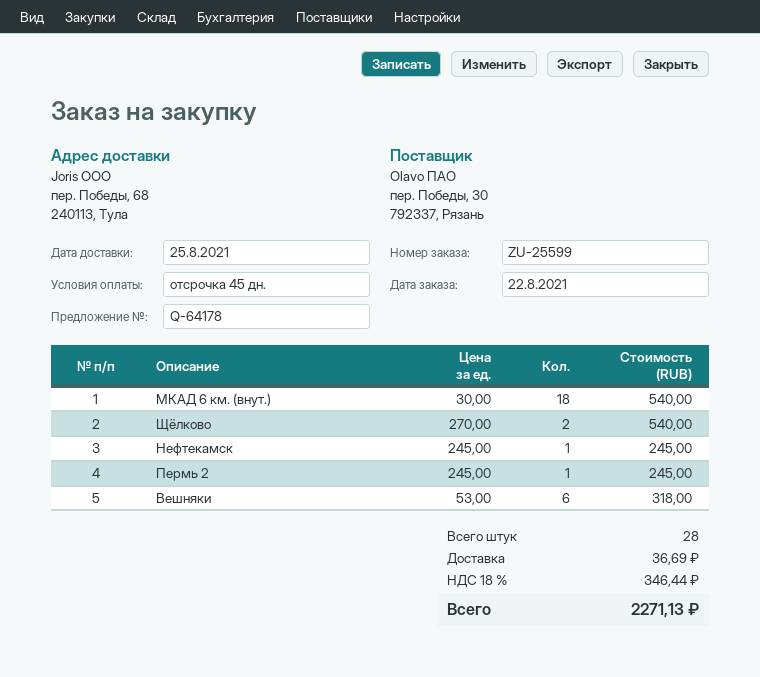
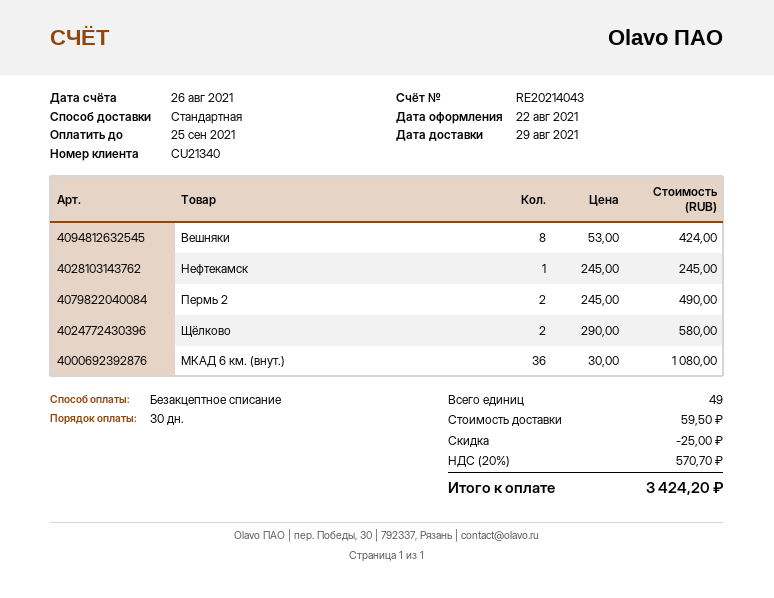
delivery date: 2021-08-25 -> 2021-08-29
payment terms: 45 days -> 30 days
МКАД 6 км. (внут.): 18 x 30.00 = 540.00 -> 36 x 30.00 = 1080.00
Щёлково: 2 x 270.00 = 540.00 -> 2 x 290.00 = 580.00
Пермь 2: 1 x 245.00 = 245.00 -> 2 x 245.00 = 490.00
Вешняки: 6 x 53.00 = 318.00 -> 8 x 53.00 = 424.00
total quantity: 28 -> 49
discount: none -> 25.00
shipping: 36.69 -> 59.50
tax: 18% = 346.44 -> 20% = 570.70
total: 2271.13 -> 3424.20

